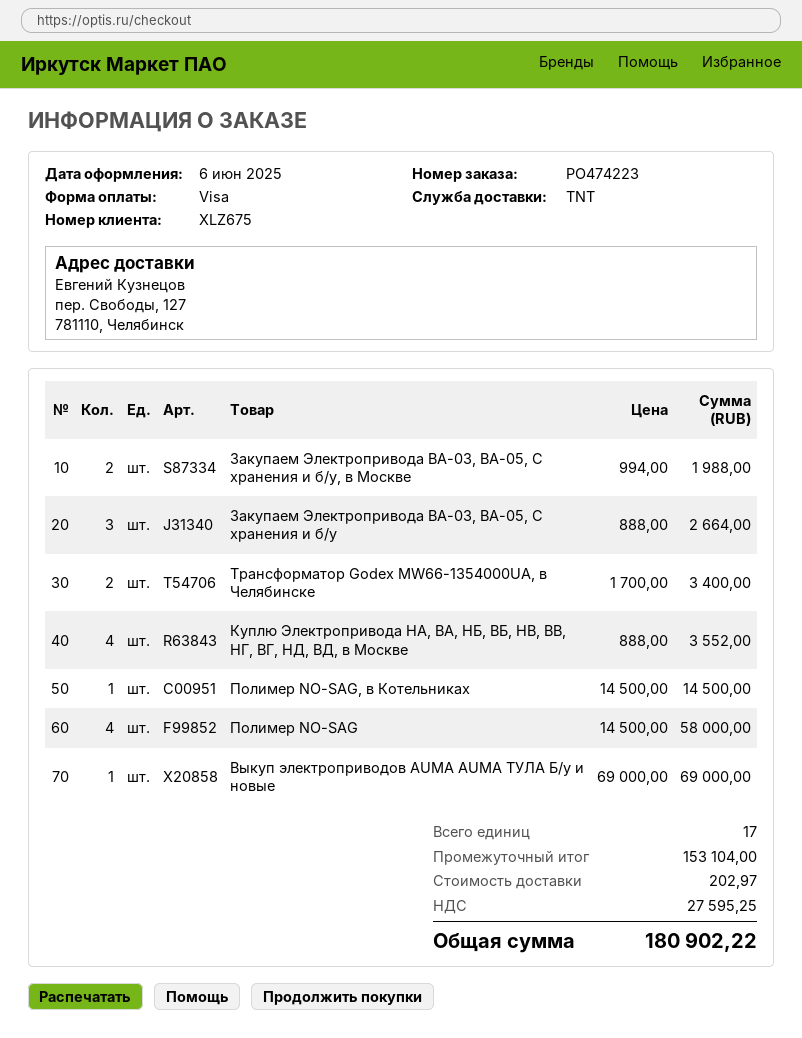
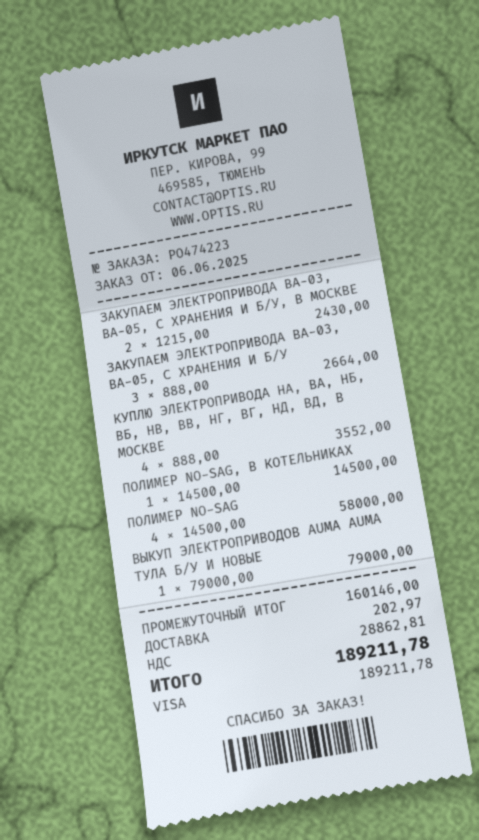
Закупаем Электропривода ВА-03, ВА-05, С хранения и б/у, в Москве: 2 x 994.00 = 1988.00 -> 2 x 1215.00 = 2430.00
Трансформатор Godex MW66-1354000UA, в Челябинске: 2 x 1700.00 = 3400.00 -> none
Выкуп электроприводов AUMA AUMA ТУЛА Б/у и новые: 1 x 69000.00 = 69000.00 -> 1 x 79000.00 = 79000.00
subtotal: 153104.00 -> 160146.00
tax: 27595.25 -> 28862.81
total: 180902.22 -> 189211.78

